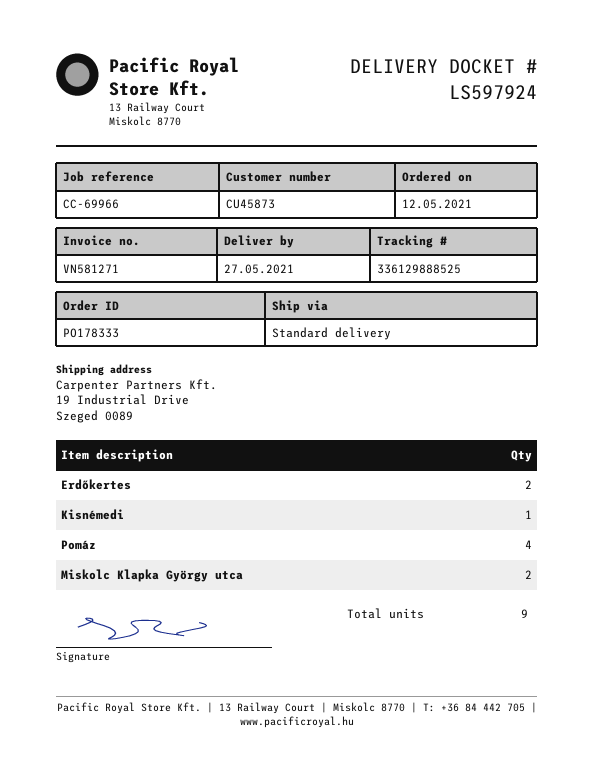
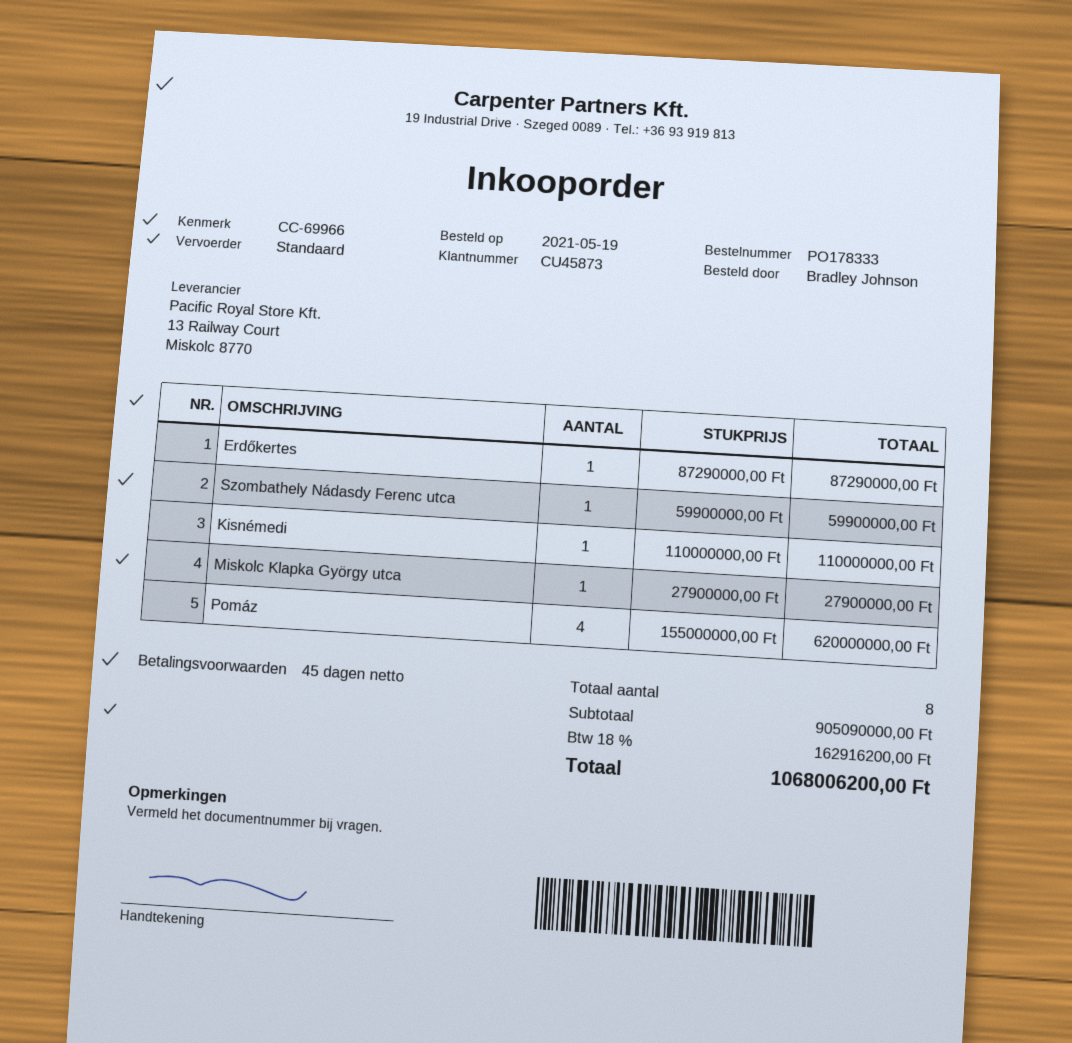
order date: 2021-05-12 -> 2021-05-19
Erdőkertes: 2 -> 1
Miskolc Klapka György utca: 2 -> 1
Szombathely Nádasdy Ferenc utca: none -> 1
total quantity: 9 -> 8

